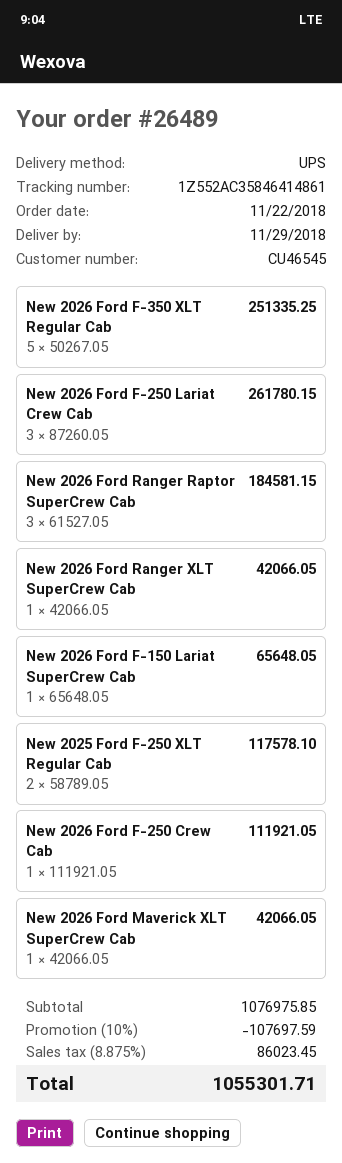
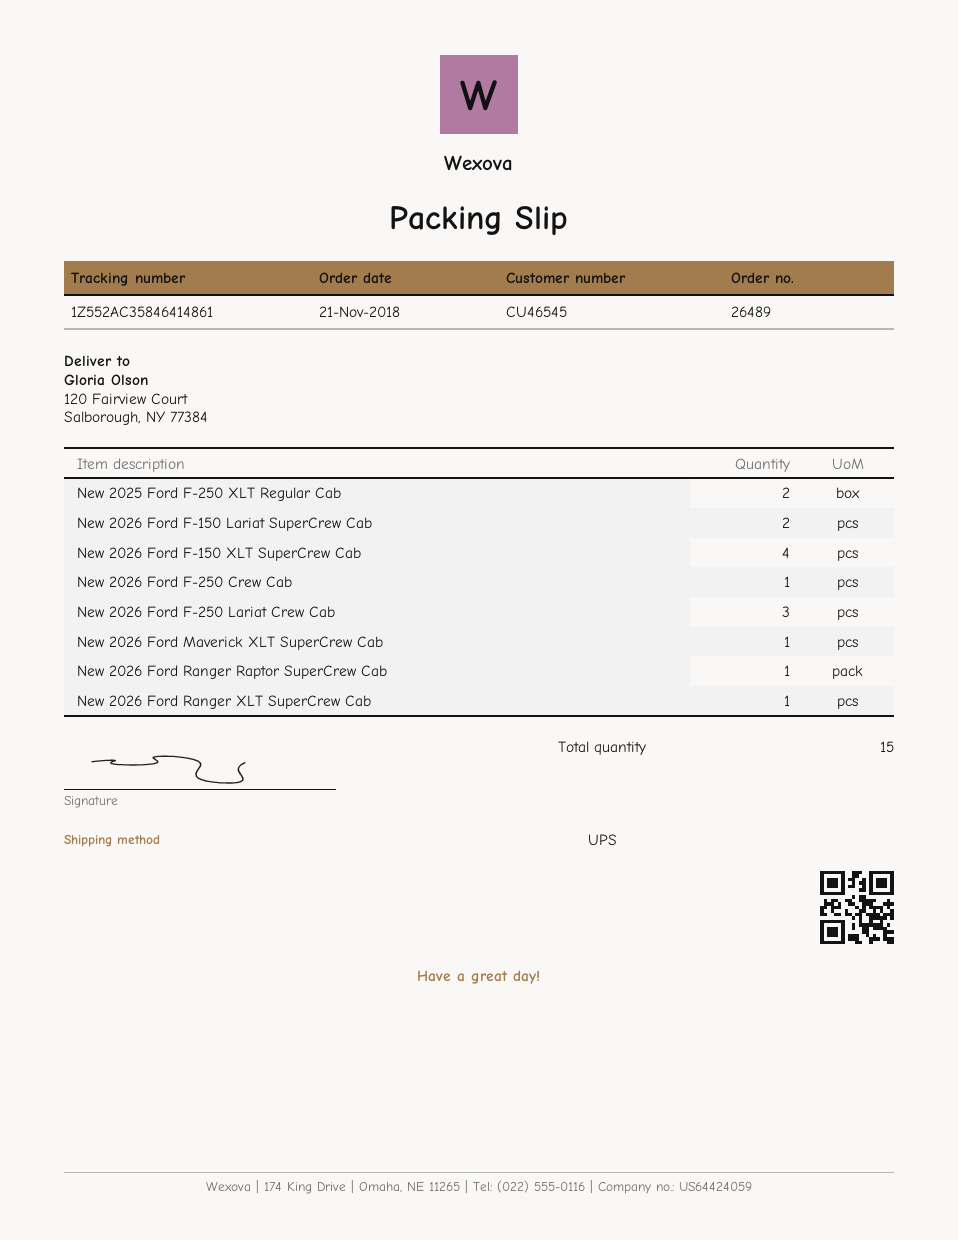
order date: 2018-11-22 -> 2018-11-21
New 2026 Ford F-350 XLT Regular Cab: 5 -> none
New 2026 Ford Ranger Raptor SuperCrew Cab: 3 -> 1
New 2026 Ford F-150 Lariat SuperCrew Cab: 1 -> 2
New 2026 Ford F-150 XLT SuperCrew Cab: none -> 4

